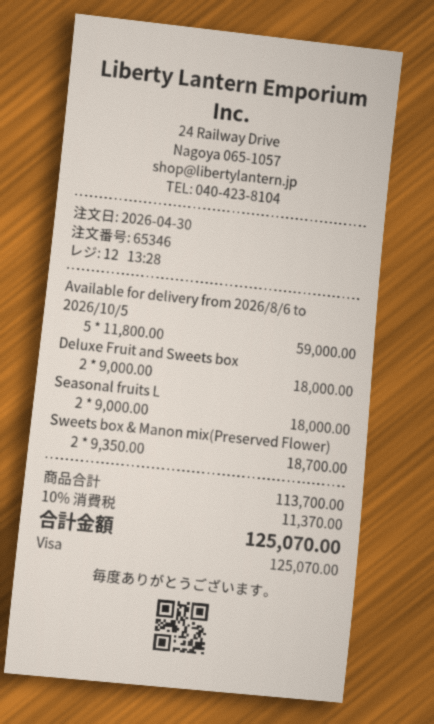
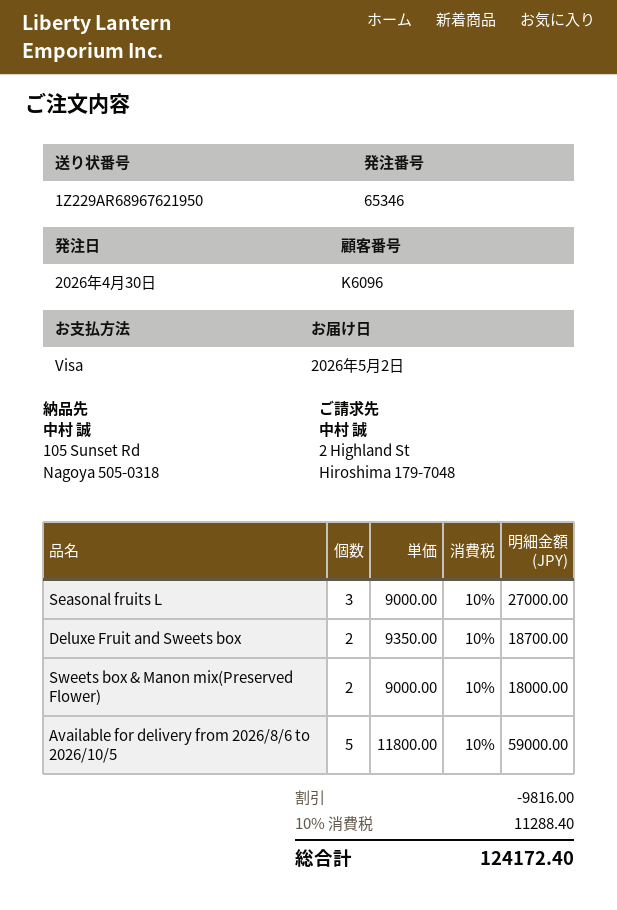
Deluxe Fruit and Sweets box: 2 x 9000.00 = 18000.00 -> 2 x 9350.00 = 18700.00
Seasonal fruits L: 2 x 9000.00 = 18000.00 -> 3 x 9000.00 = 27000.00
Sweets box & Manon mix(Preserved Flower): 2 x 9350.00 = 18700.00 -> 2 x 9000.00 = 18000.00
discount: none -> 9816.00
tax: 10% = 11370.00 -> 10% = 11288.40
total: 125070.00 -> 124172.40

